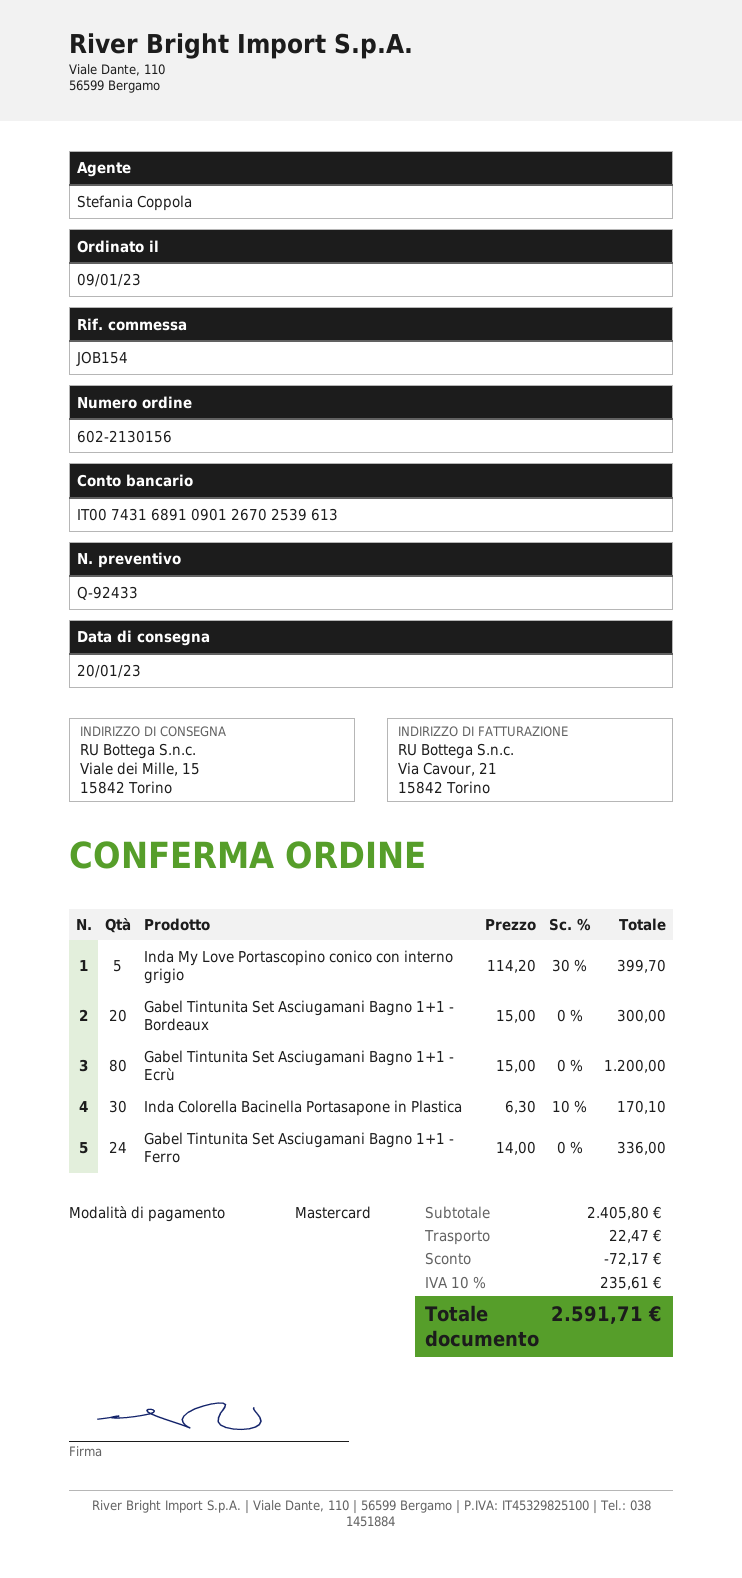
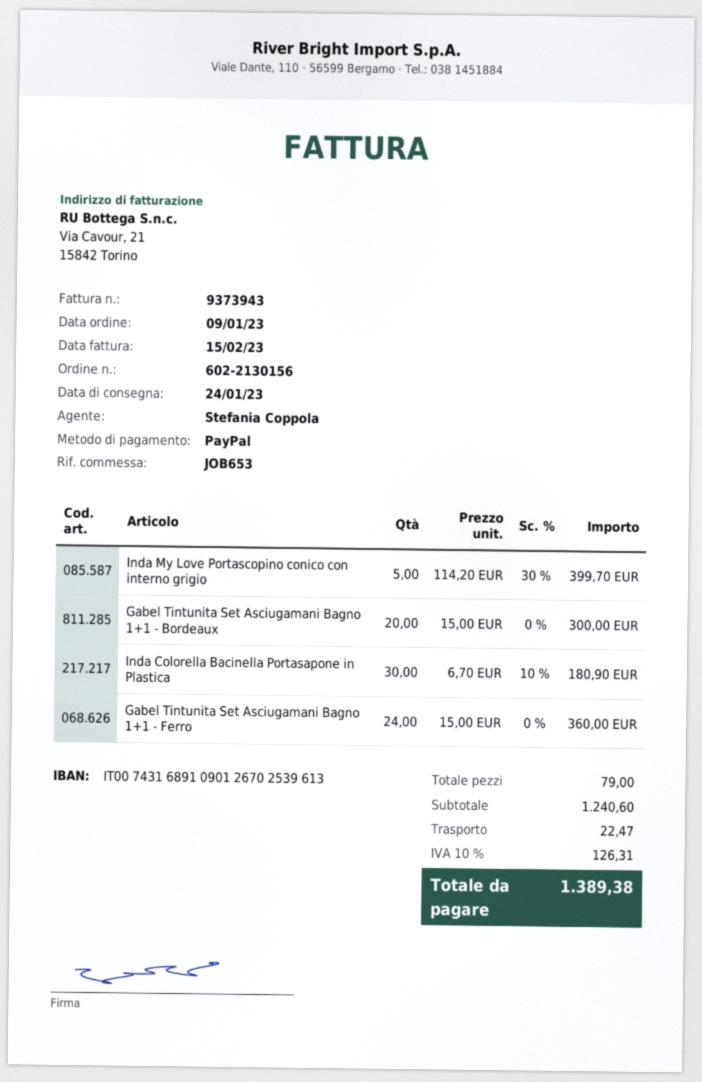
delivery date: 2023-01-20 -> 2023-01-24
reference: JOB154 -> JOB653
payment method: Mastercard -> PayPal
Gabel Tintunita Set Asciugamani Bagno 1+1 - Ecrù: 80 x 15.00 = 1200.00 -> none
Inda Colorella Bacinella Portasapone in Plastica: 30 x 6.30 - 10% = 170.10 -> 30 x 6.70 - 10% = 180.90
Gabel Tintunita Set Asciugamani Bagno 1+1 - Ferro: 24 x 14.00 = 336.00 -> 24 x 15.00 = 360.00
subtotal: 2405.80 -> 1240.60
discount: 72.17 -> none
tax: 10% = 235.61 -> 10% = 126.31
total: 2591.71 -> 1389.38

